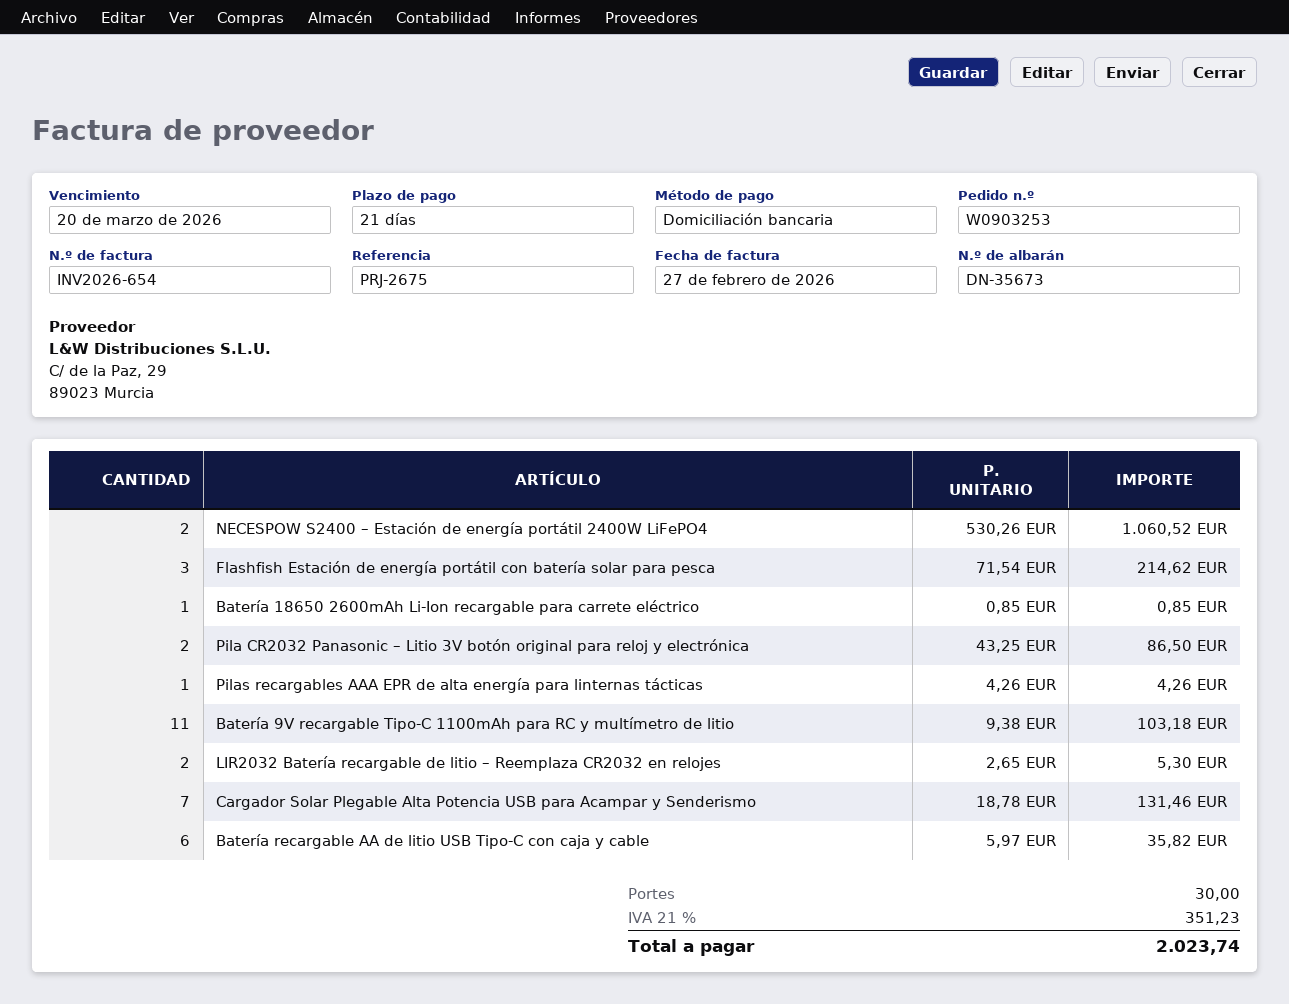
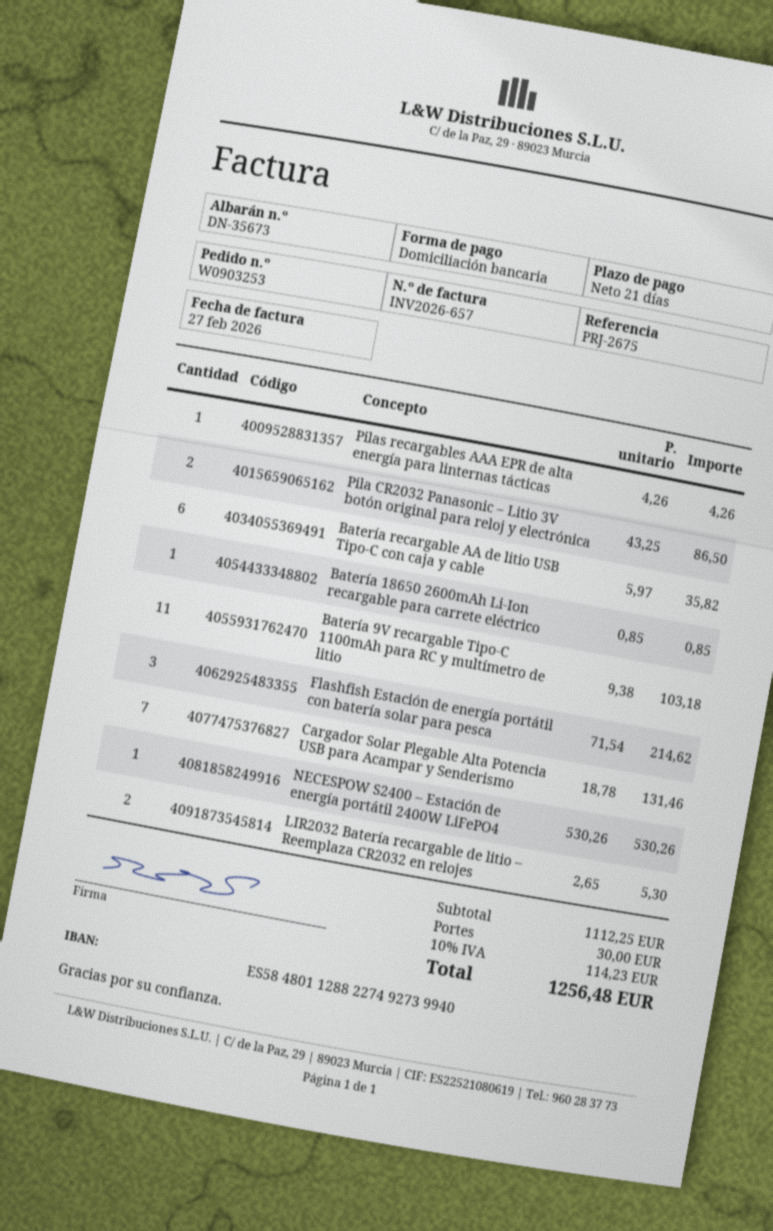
invoice number: INV2026-654 -> INV2026-657
NECESPOW S2400 – Estación de energía portátil 2400W LiFePO4: 2 x 530.26 = 1060.52 -> 1 x 530.26 = 530.26
tax: 21% = 351.23 -> 10% = 114.23
total: 2023.74 -> 1256.48

